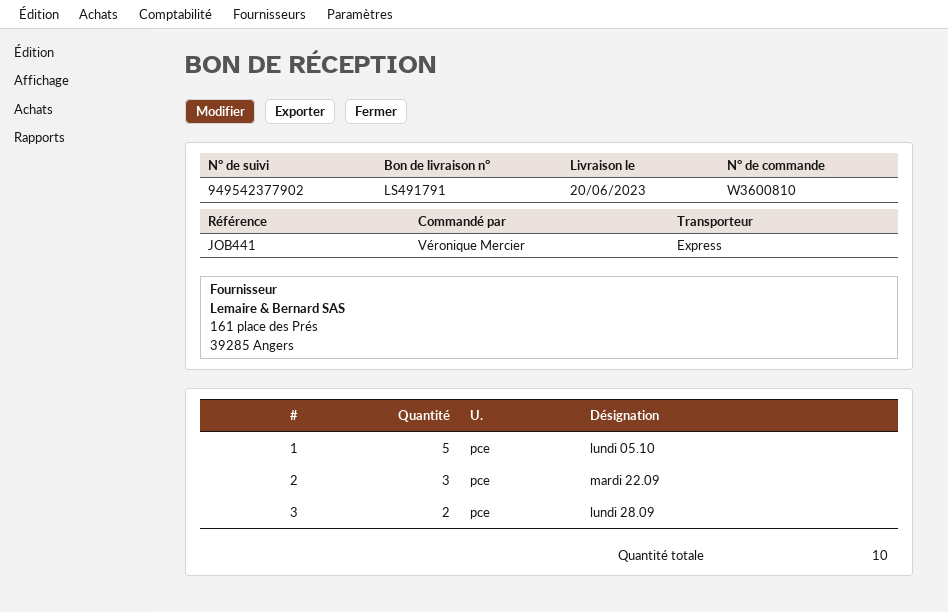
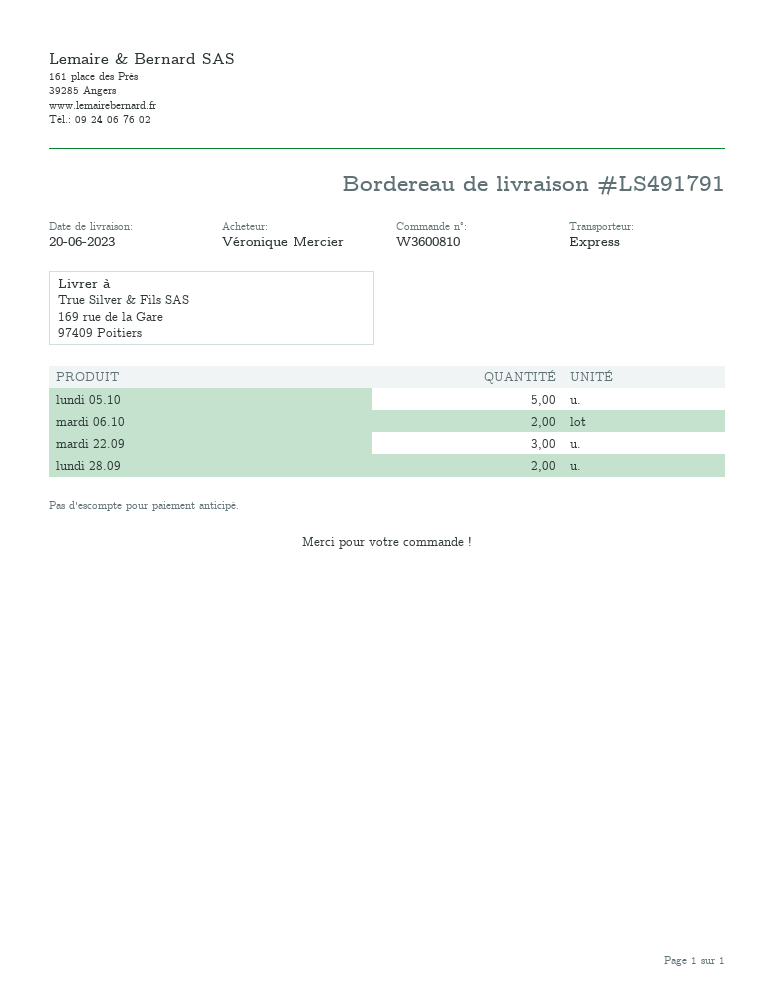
mardi 06.10: none -> 2

